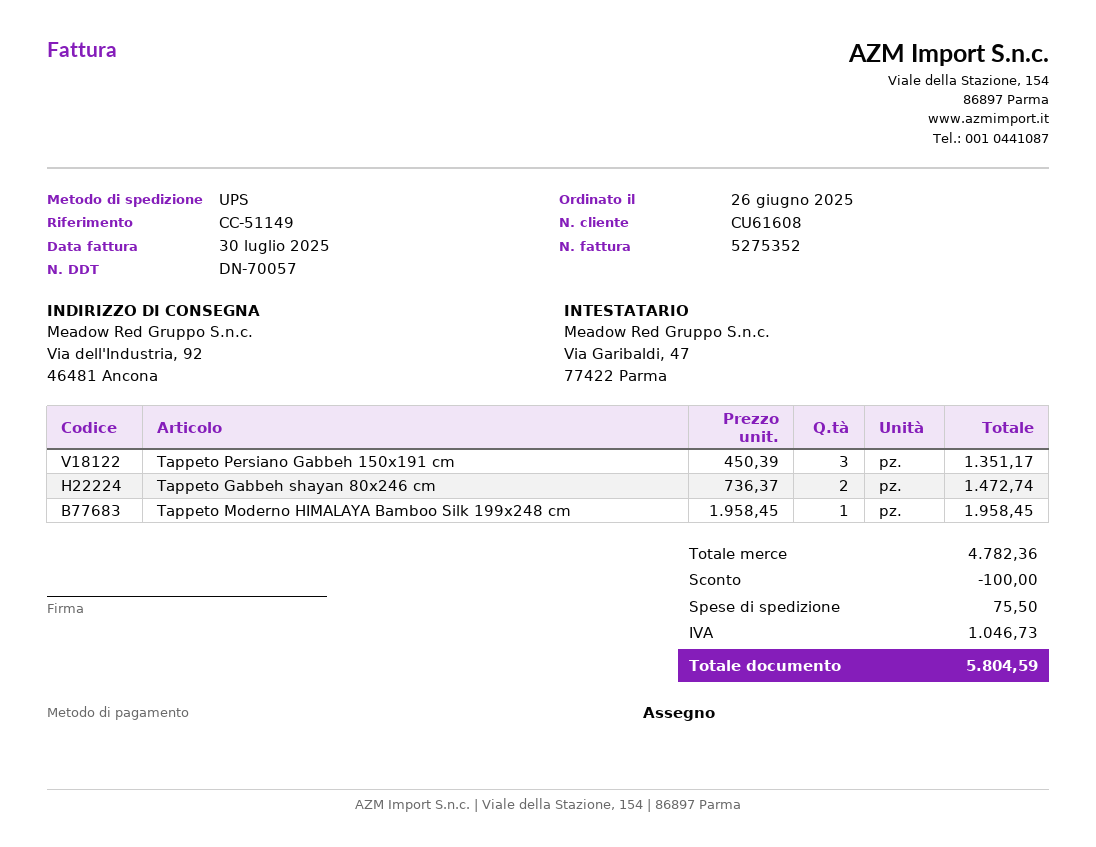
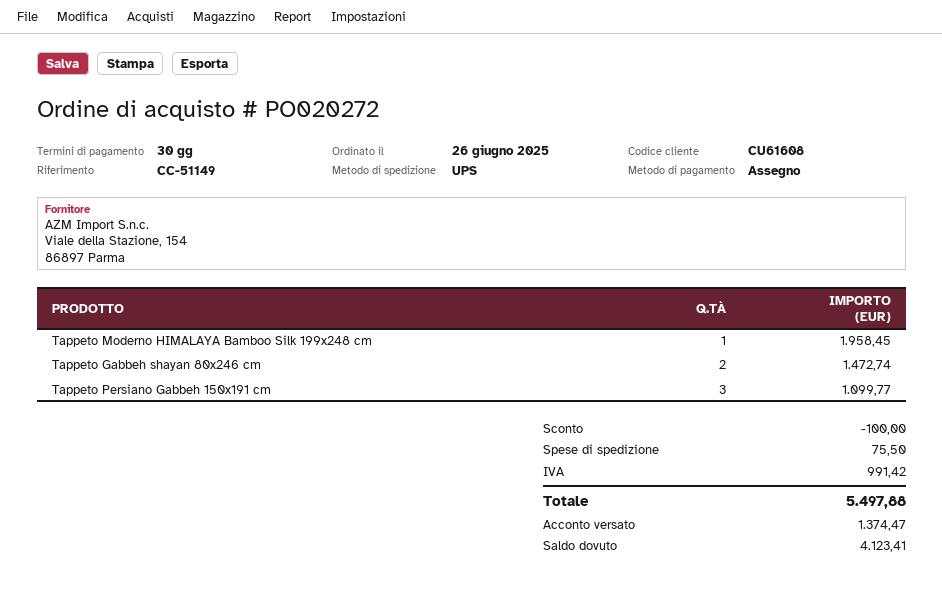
Tappeto Persiano Gabbeh 150x191 cm: 3 for 1351.17 -> 3 for 1099.77
tax: 1046.73 -> 991.42
total: 5804.59 -> 5497.88

